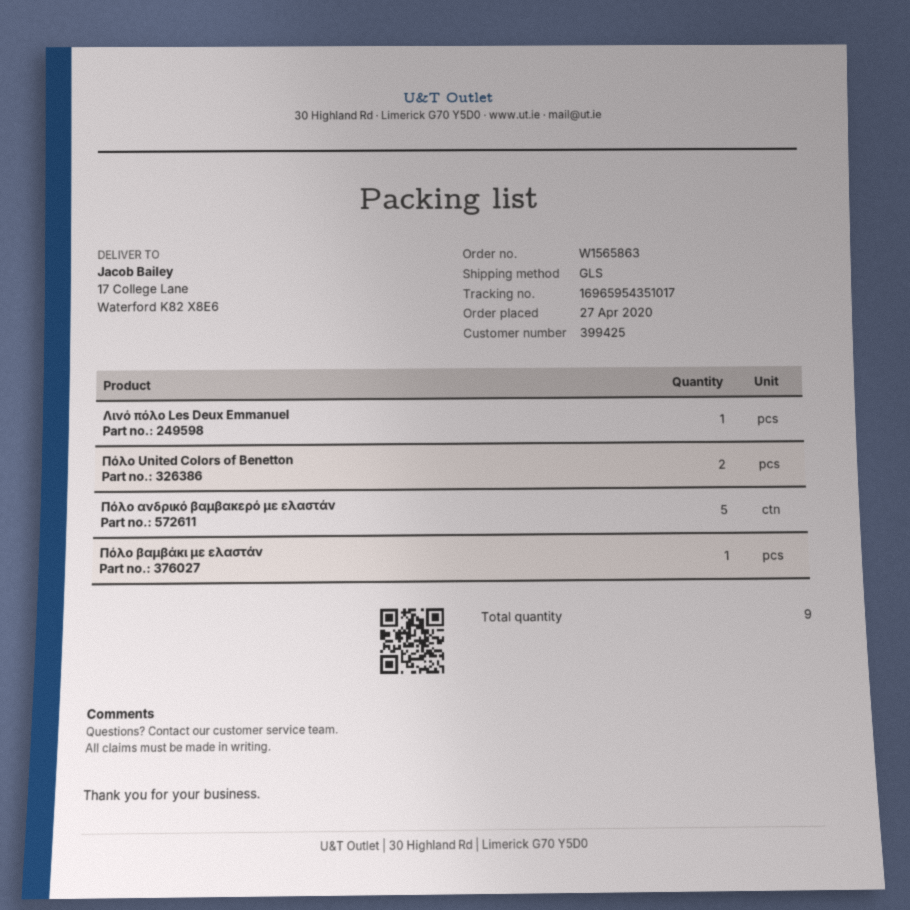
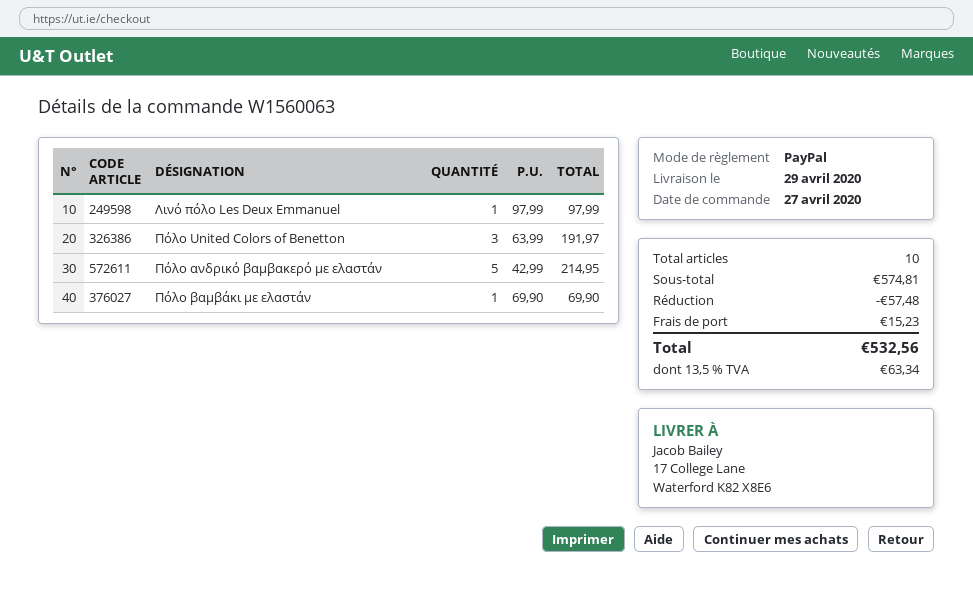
order number: W1565863 -> W1560063
Πόλο United Colors of Benetton: 2 -> 3
total quantity: 9 -> 10

